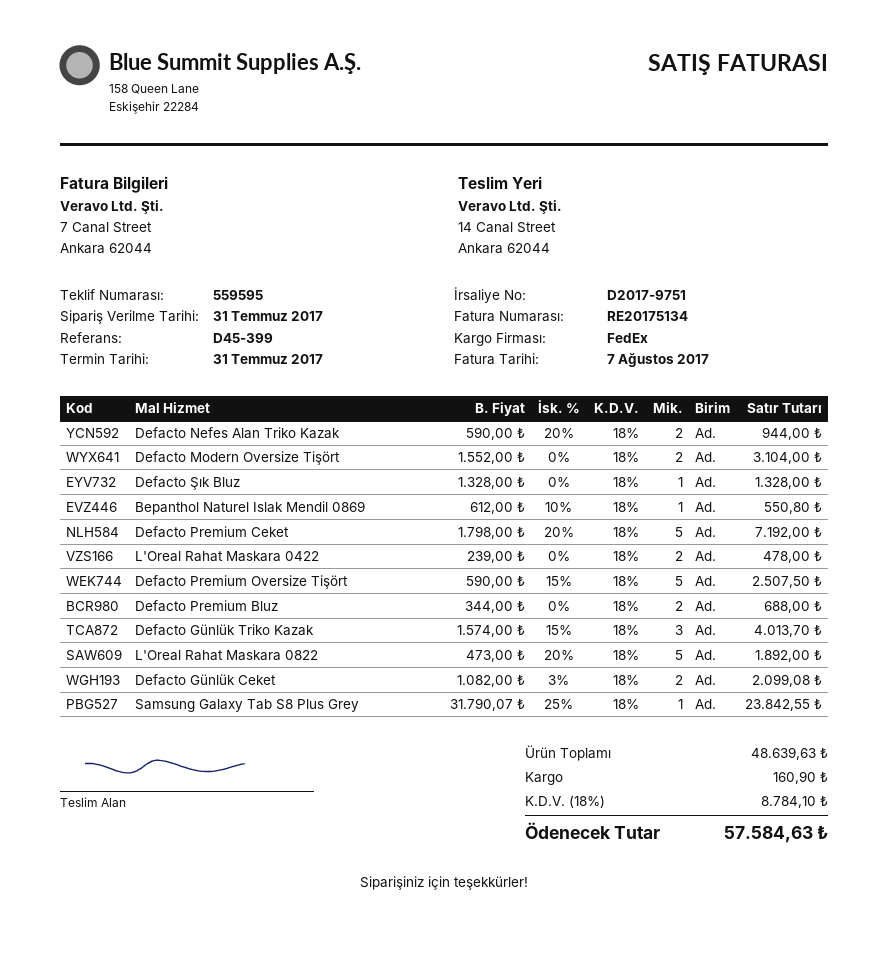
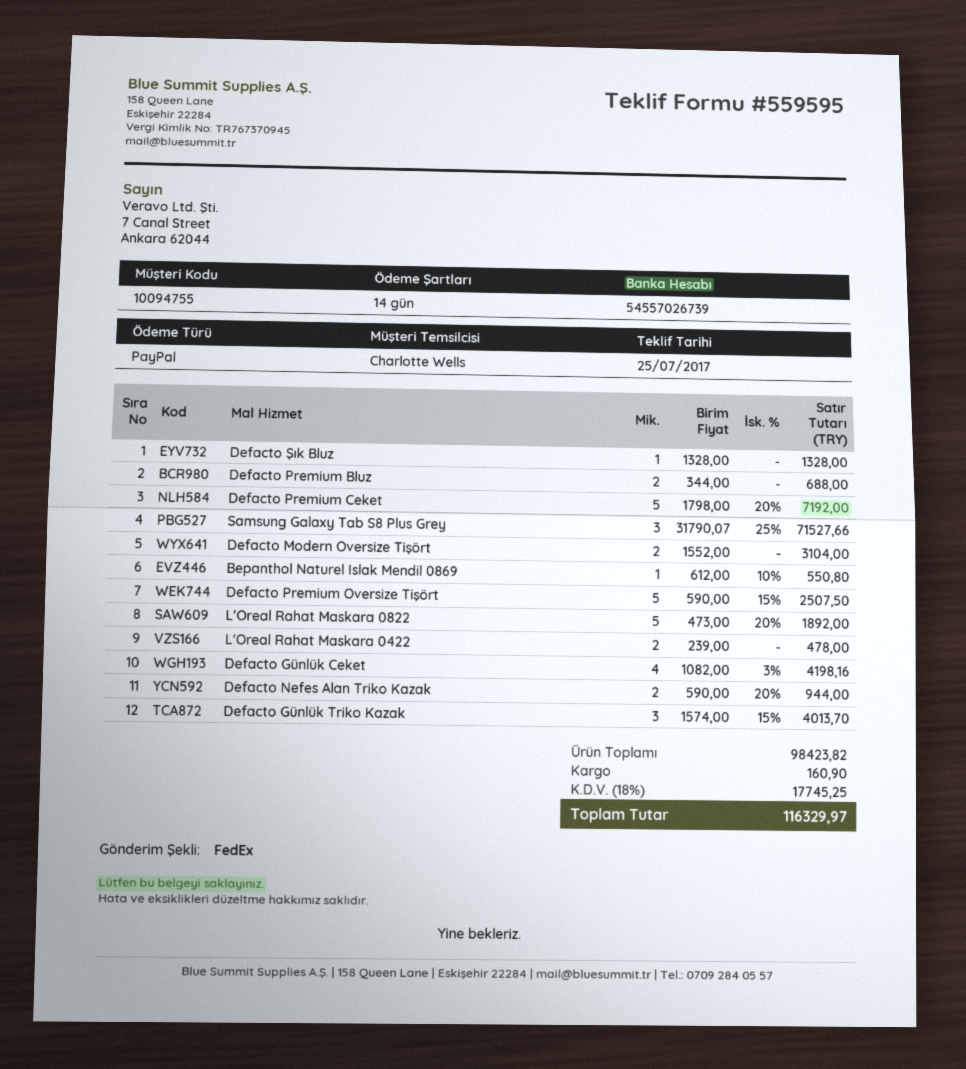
Defacto Günlük Ceket: 2 x 1082.00 - 3% = 2099.08 -> 4 x 1082.00 - 3% = 4198.16
Samsung Galaxy Tab S8 Plus Grey: 1 x 31790.07 - 25% = 23842.55 -> 3 x 31790.07 - 25% = 71527.66
subtotal: 48639.63 -> 98423.82
tax: 18% = 8784.10 -> 18% = 17745.25
total: 57584.63 -> 116329.97

